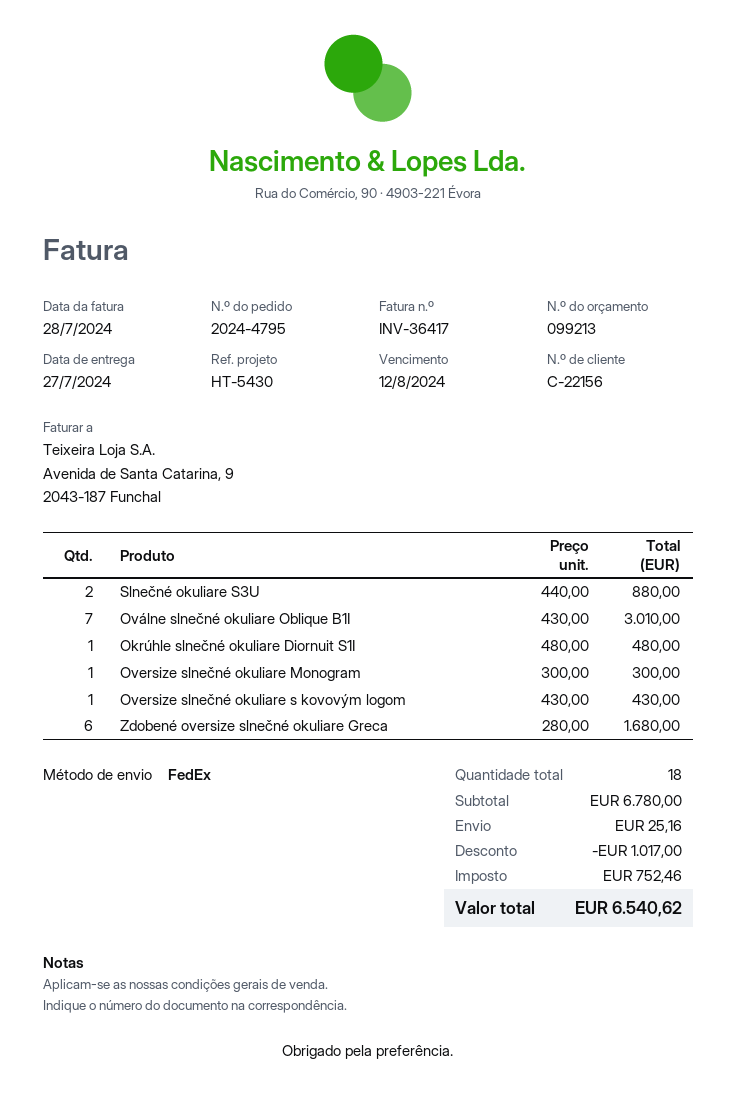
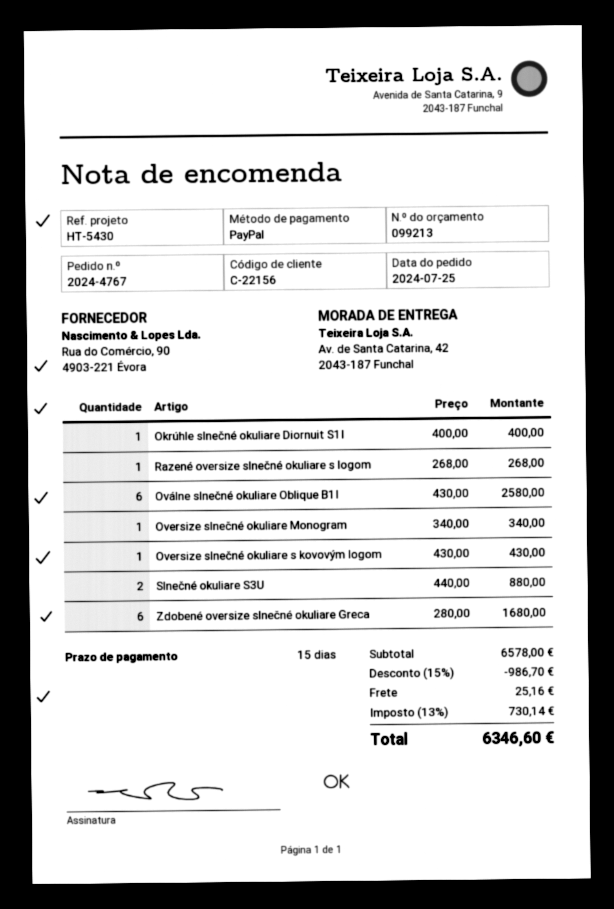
order number: 2024-4795 -> 2024-4767
Oválne slnečné okuliare Oblique B1I: 7 x 430.00 = 3010.00 -> 6 x 430.00 = 2580.00
Okrúhle slnečné okuliare Diornuit S1I: 1 x 480.00 = 480.00 -> 1 x 400.00 = 400.00
Oversize slnečné okuliare Monogram: 1 x 300.00 = 300.00 -> 1 x 340.00 = 340.00
Razené oversize slnečné okuliare s logom: none -> 1 x 268.00 = 268.00
subtotal: 6780.00 -> 6578.00
discount: 1017.00 -> 986.70
tax: 752.46 -> 730.14
total: 6540.62 -> 6346.60

